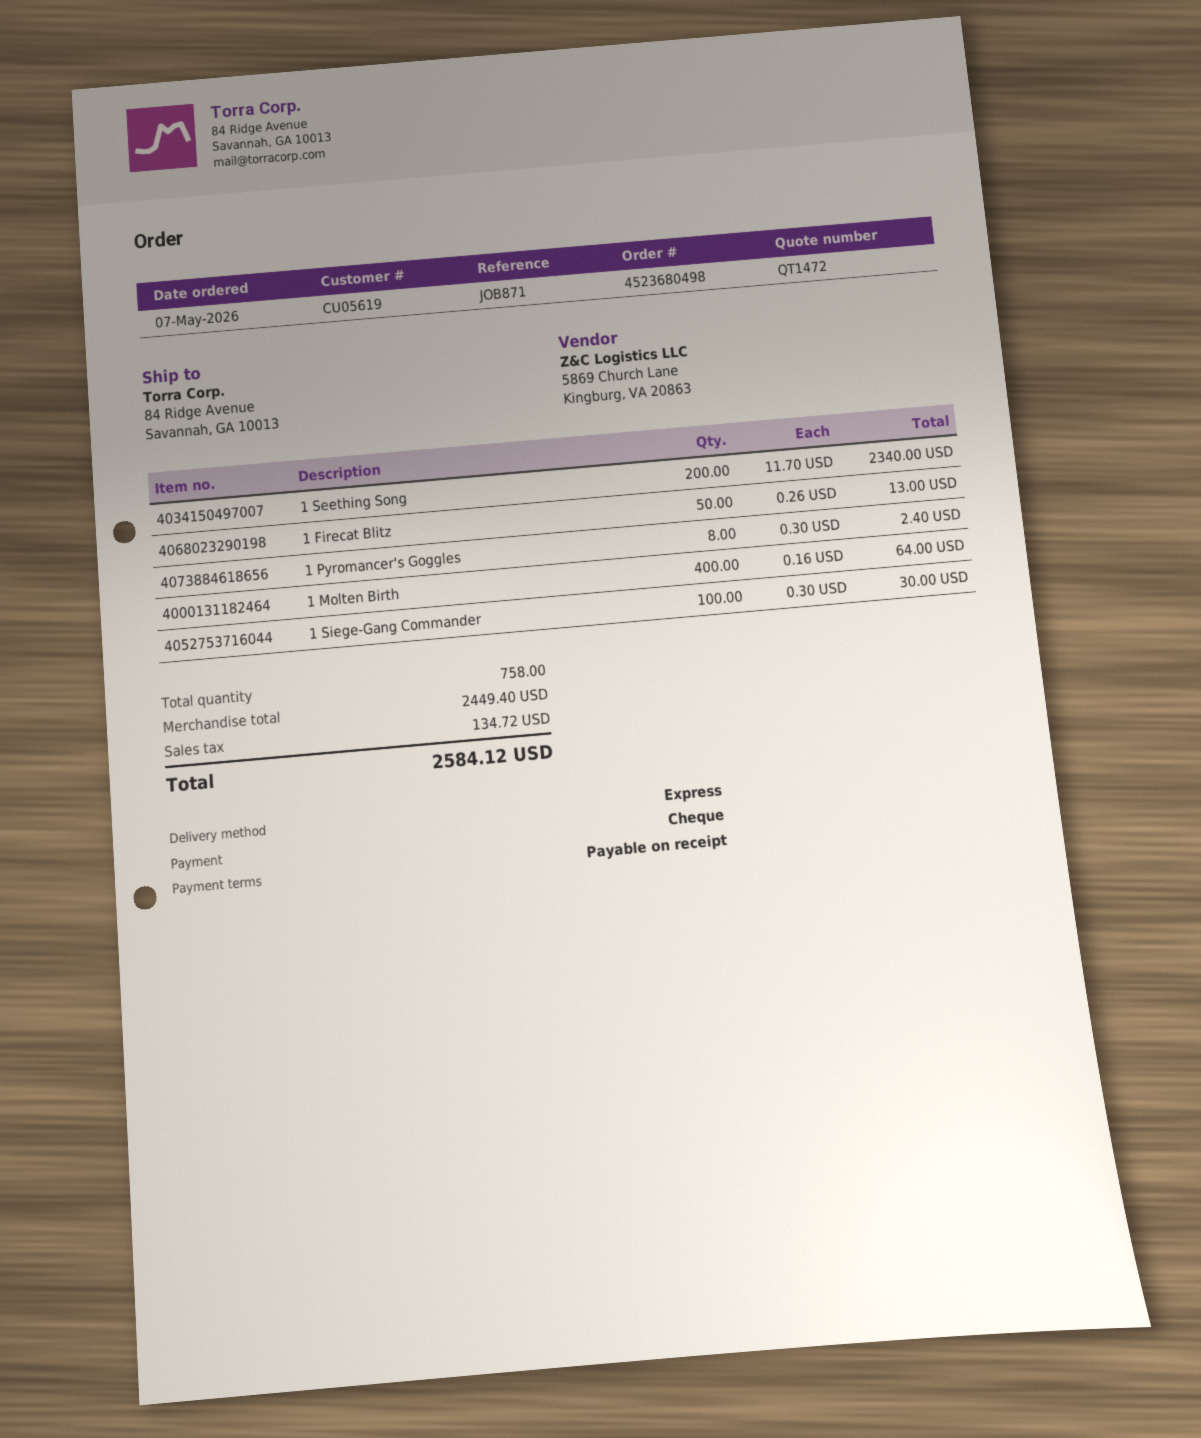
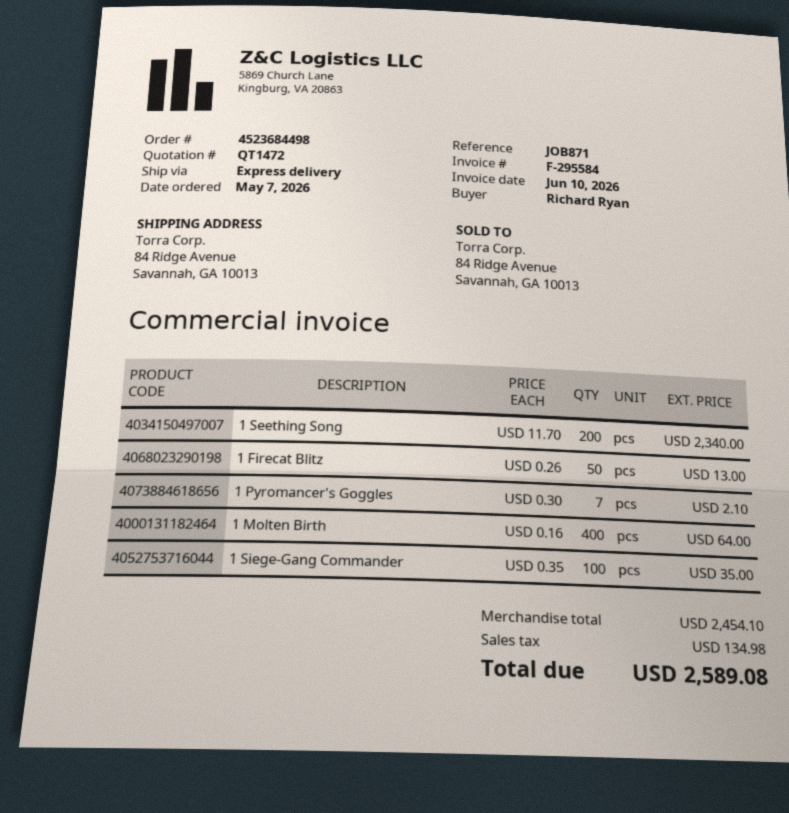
order number: 4523680498 -> 4523684498
1 Pyromancer's Goggles: 8 x 0.30 = 2.40 -> 7 x 0.30 = 2.10
1 Siege-Gang Commander: 100 x 0.30 = 30.00 -> 100 x 0.35 = 35.00
subtotal: 2449.40 -> 2454.10
tax: 134.72 -> 134.98
total: 2584.12 -> 2589.08

